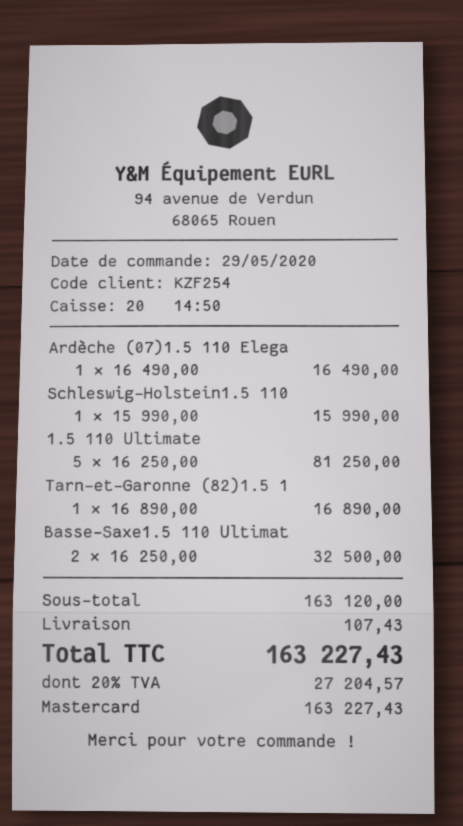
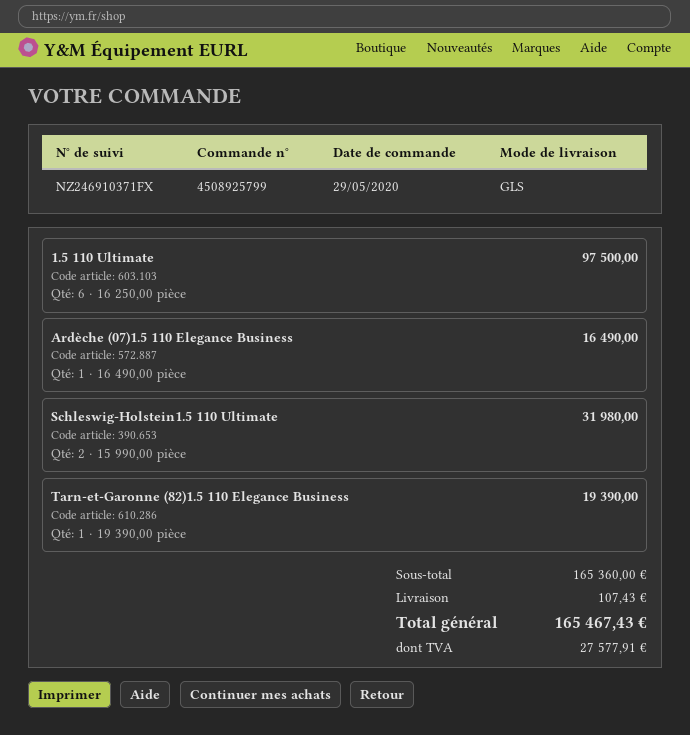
Schleswig-Holstein1.5 110: 1 x 15990.00 = 15990.00 -> 2 x 15990.00 = 31980.00
1.5 110 Ultimate: 5 x 16250.00 = 81250.00 -> 6 x 16250.00 = 97500.00
Tarn-et-Garonne (82)1.5 1: 1 x 16890.00 = 16890.00 -> 1 x 19390.00 = 19390.00
Basse-Saxe1.5 110 Ultimat: 2 x 16250.00 = 32500.00 -> none
subtotal: 163120.00 -> 165360.00
tax: 27204.57 -> 27577.91
total: 163227.43 -> 165467.43

